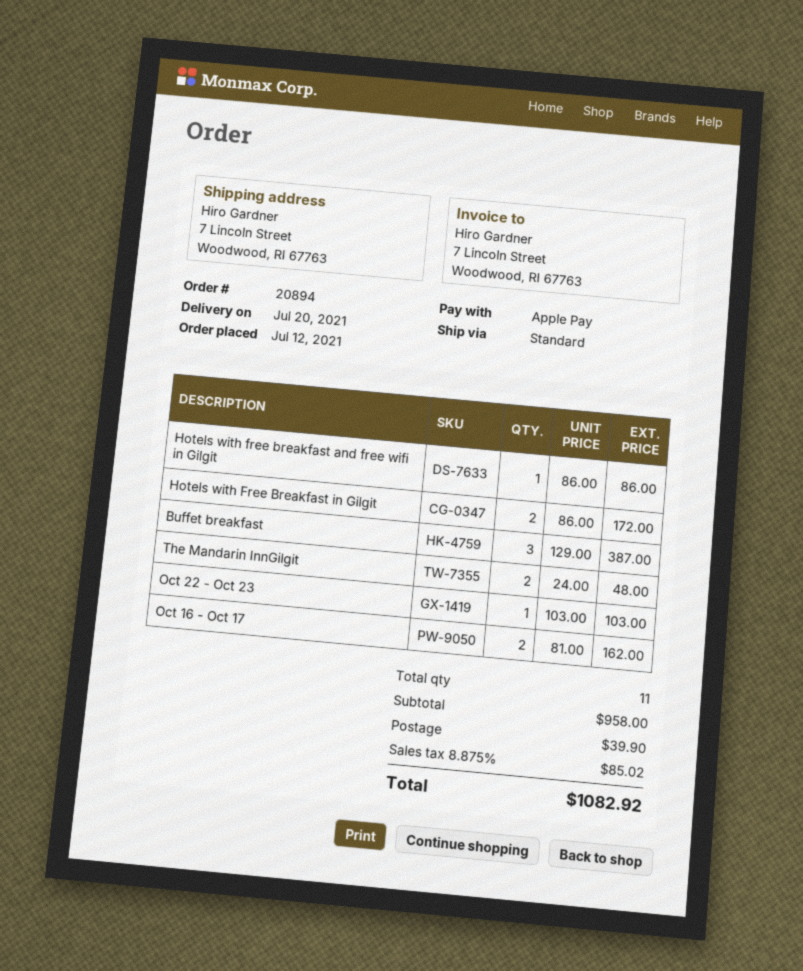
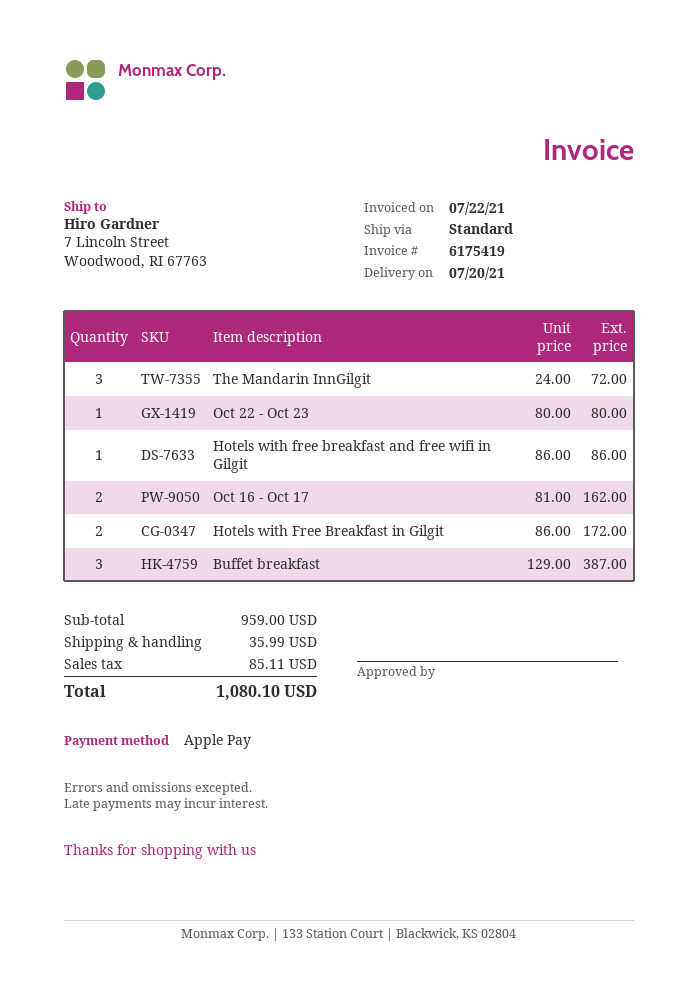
The Mandarin InnGilgit: 2 x 24.00 = 48.00 -> 3 x 24.00 = 72.00
Oct 22 - Oct 23: 1 x 103.00 = 103.00 -> 1 x 80.00 = 80.00
subtotal: 958.00 -> 959.00
shipping: 39.90 -> 35.99
tax: 85.02 -> 85.11
total: 1082.92 -> 1080.10

